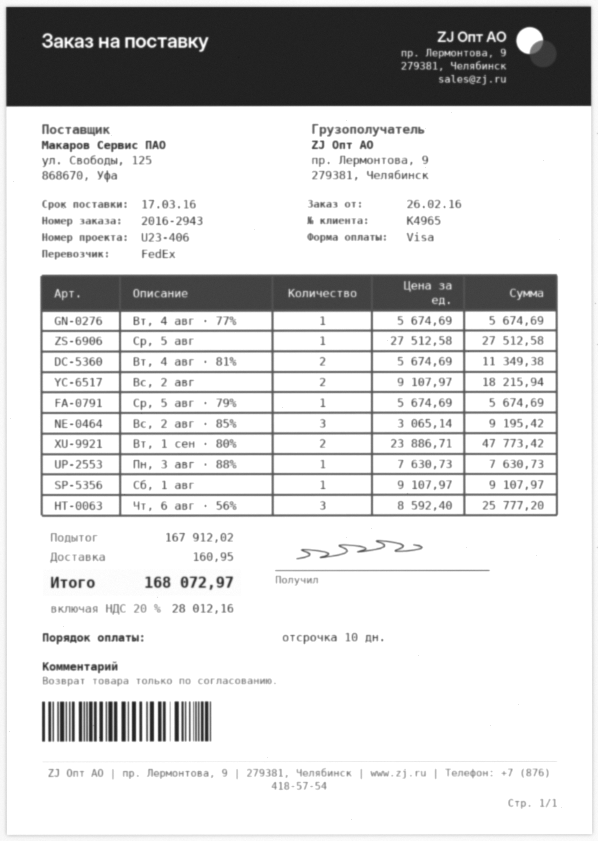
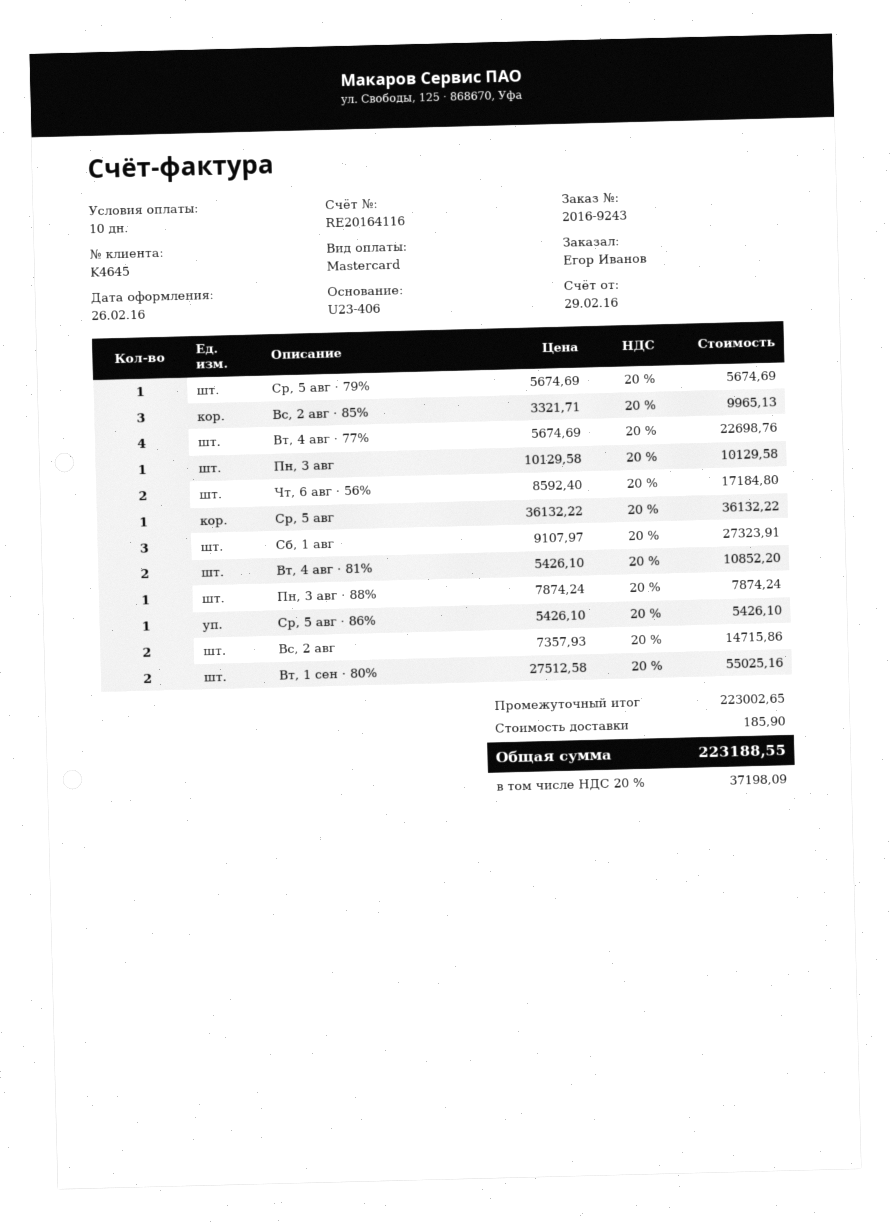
order number: 2016-2943 -> 2016-9243
customer number: K4965 -> K4645
payment method: Visa -> Mastercard
Вт, 4 авг · 77%: 1 x 5674.69 = 5674.69 -> 4 x 5674.69 = 22698.76
Ср, 5 авг: 1 x 27512.58 = 27512.58 -> 1 x 36132.22 = 36132.22
Вт, 4 авг · 81%: 2 x 5674.69 = 11349.38 -> 2 x 5426.10 = 10852.20
Вс, 2 авг: 2 x 9107.97 = 18215.94 -> 2 x 7357.93 = 14715.86
Вс, 2 авг · 85%: 3 x 3065.14 = 9195.42 -> 3 x 3321.71 = 9965.13
Вт, 1 сен · 80%: 2 x 23886.71 = 47773.42 -> 2 x 27512.58 = 55025.16
Пн, 3 авг · 88%: 1 x 7630.73 = 7630.73 -> 1 x 7874.24 = 7874.24
Сб, 1 авг: 1 x 9107.97 = 9107.97 -> 3 x 9107.97 = 27323.91
Чт, 6 авг · 56%: 3 x 8592.40 = 25777.20 -> 2 x 8592.40 = 17184.80
Пн, 3 авг: none -> 1 x 10129.58 = 10129.58
Ср, 5 авг · 86%: none -> 1 x 5426.10 = 5426.10
subtotal: 167912.02 -> 223002.65
shipping: 160.95 -> 185.90
tax: 20% = 28012.16 -> 20% = 37198.09
total: 168072.97 -> 223188.55

